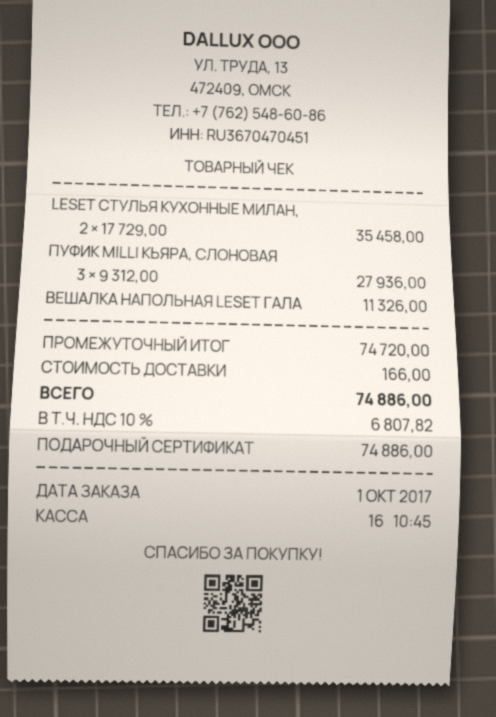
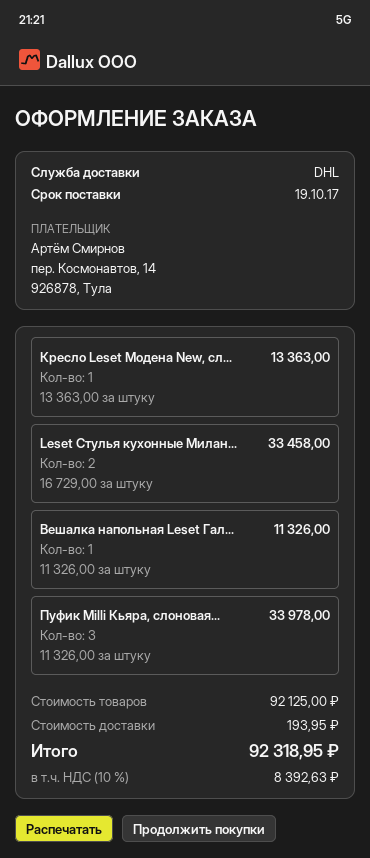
LESET СТУЛЬЯ КУХОННЫЕ МИЛАН,: 2 x 17729.00 = 35458.00 -> 2 x 16729.00 = 33458.00
ПУФИК MILLI КЬЯРА, СЛОНОВАЯ: 3 x 9312.00 = 27936.00 -> 3 x 11326.00 = 33978.00
Кресло Leset Модена New, сл...: none -> 1 x 13363.00 = 13363.00
subtotal: 74720.00 -> 92125.00
shipping: 166.00 -> 193.95
tax: 10% = 6807.82 -> 10% = 8392.63
total: 74886.00 -> 92318.95

